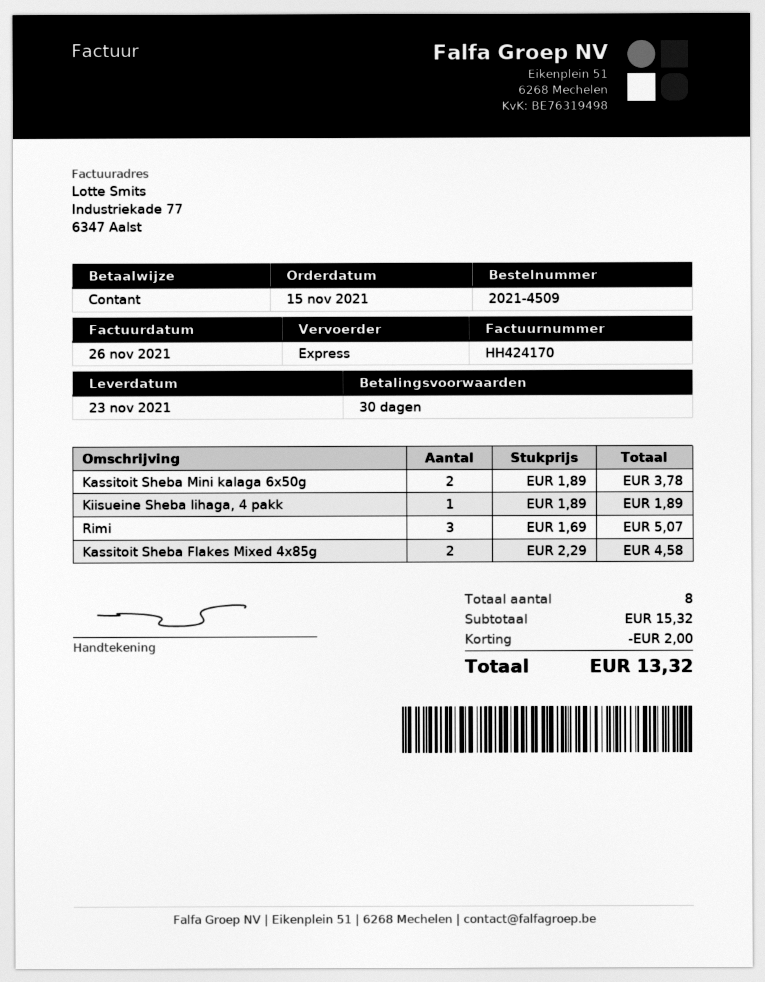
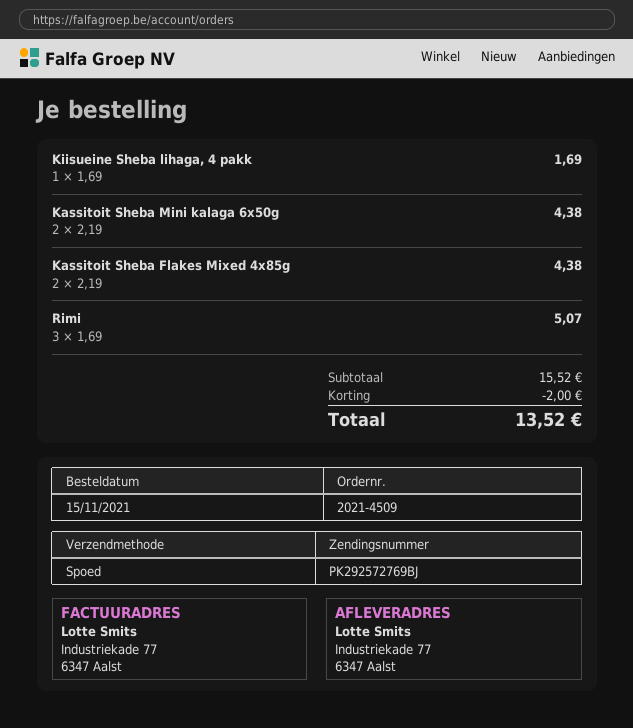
Kassitoit Sheba Mini kalaga 6x50g: 2 x 1.89 = 3.78 -> 2 x 2.19 = 4.38
Kiisueine Sheba lihaga, 4 pakk: 1 x 1.89 = 1.89 -> 1 x 1.69 = 1.69
Kassitoit Sheba Flakes Mixed 4x85g: 2 x 2.29 = 4.58 -> 2 x 2.19 = 4.38
subtotal: 15.32 -> 15.52
total: 13.32 -> 13.52

